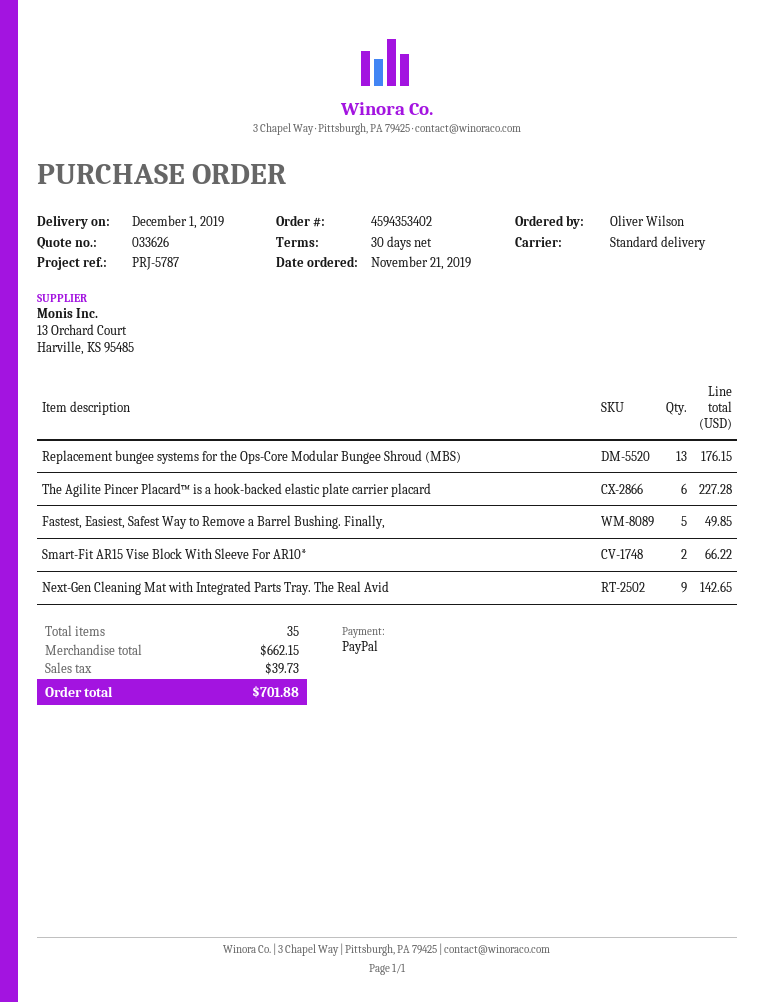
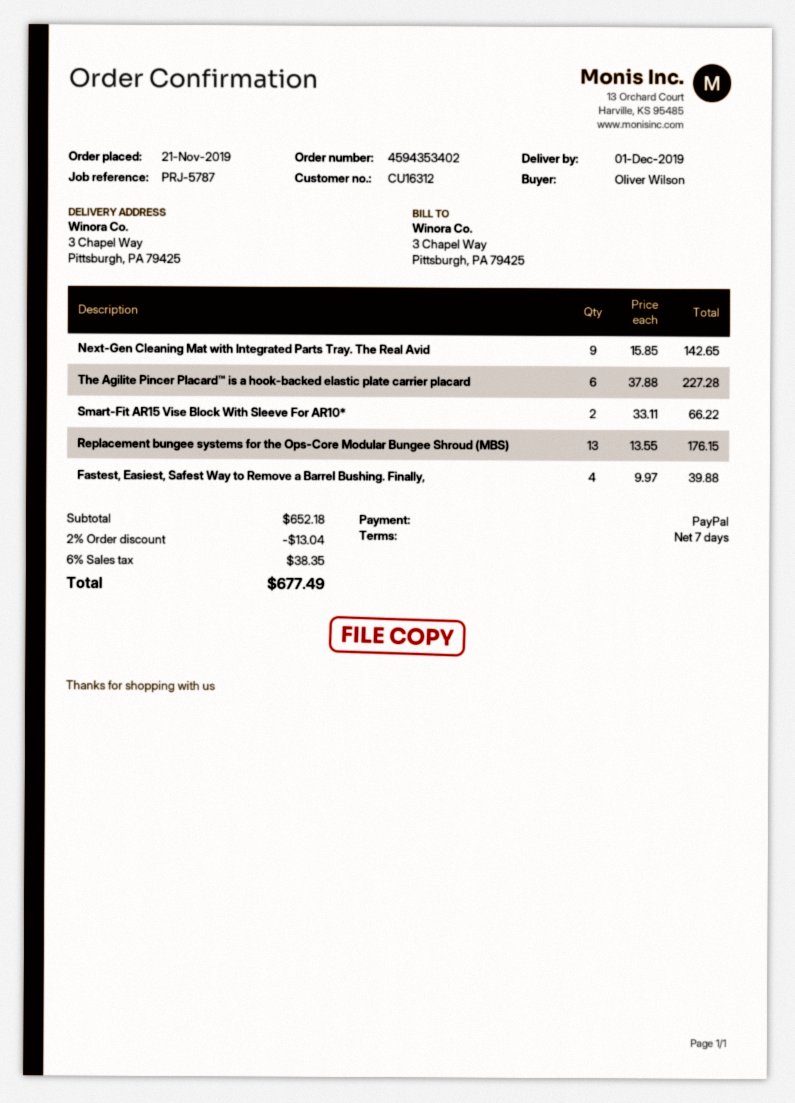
payment terms: 30 days -> 7 days
Fastest, Easiest, Safest Way to Remove a Barrel Bushing. Finally,: 5 for 49.85 -> 4 for 39.88
subtotal: 662.15 -> 652.18
discount: none -> 2% = 13.04
tax: 39.73 -> 38.35
total: 701.88 -> 677.49

